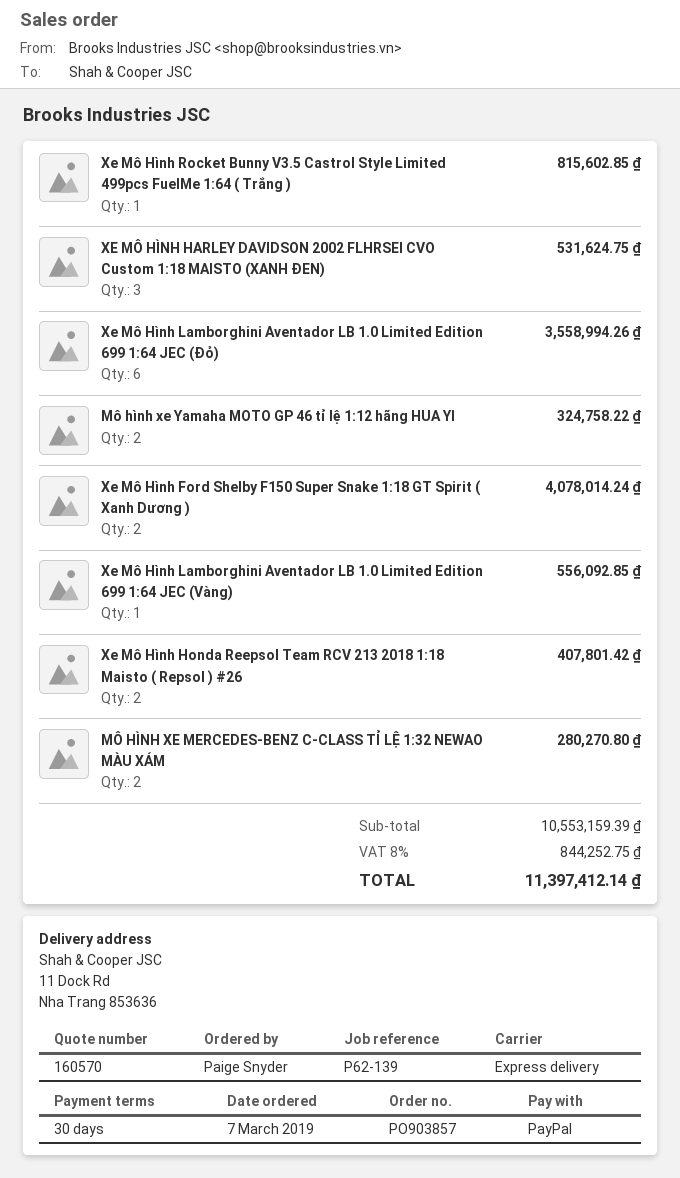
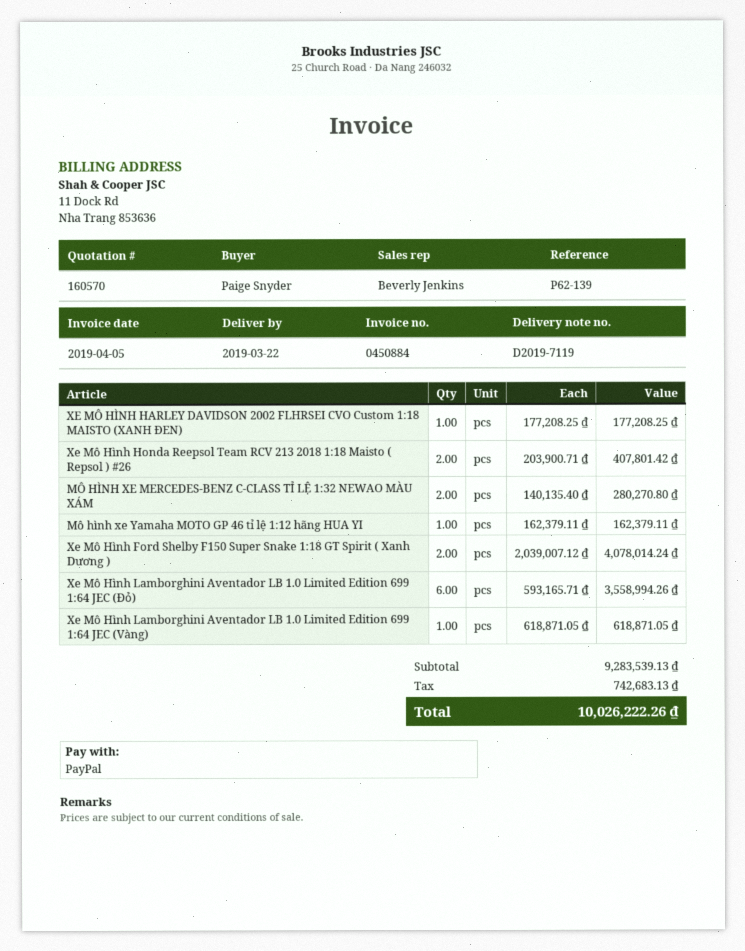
Xe Mô Hình Rocket Bunny V3.5 Castrol Style Limited 499pcs FuelMe 1:64 ( Trắng ): 1 for 815602.85 -> none
XE MÔ HÌNH HARLEY DAVIDSON 2002 FLHRSEI CVO Custom 1:18 MAISTO (XANH ĐEN): 3 for 531624.75 -> 1 for 177208.25
Mô hình xe Yamaha MOTO GP 46 tỉ lệ 1:12 hãng HUA YI: 2 for 324758.22 -> 1 for 162379.11
Xe Mô Hình Lamborghini Aventador LB 1.0 Limited Edition 699 1:64 JEC (Vàng): 1 for 556092.85 -> 1 for 618871.05
subtotal: 10553159.39 -> 9283539.13
tax: 844252.75 -> 742683.13
total: 11397412.14 -> 10026222.26

